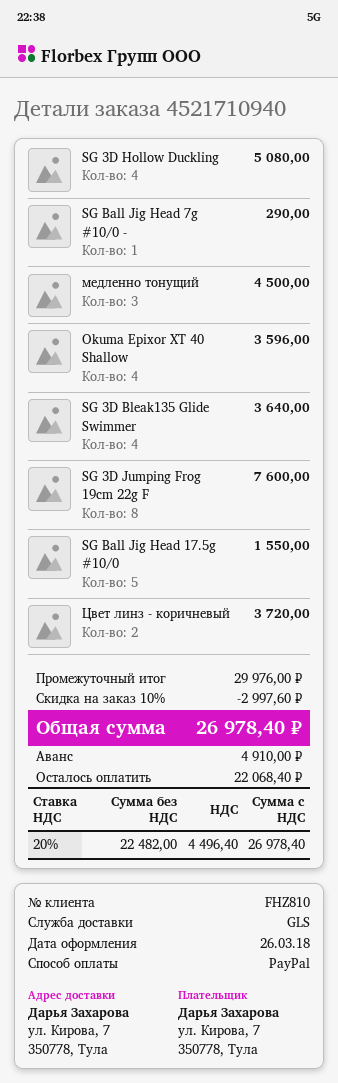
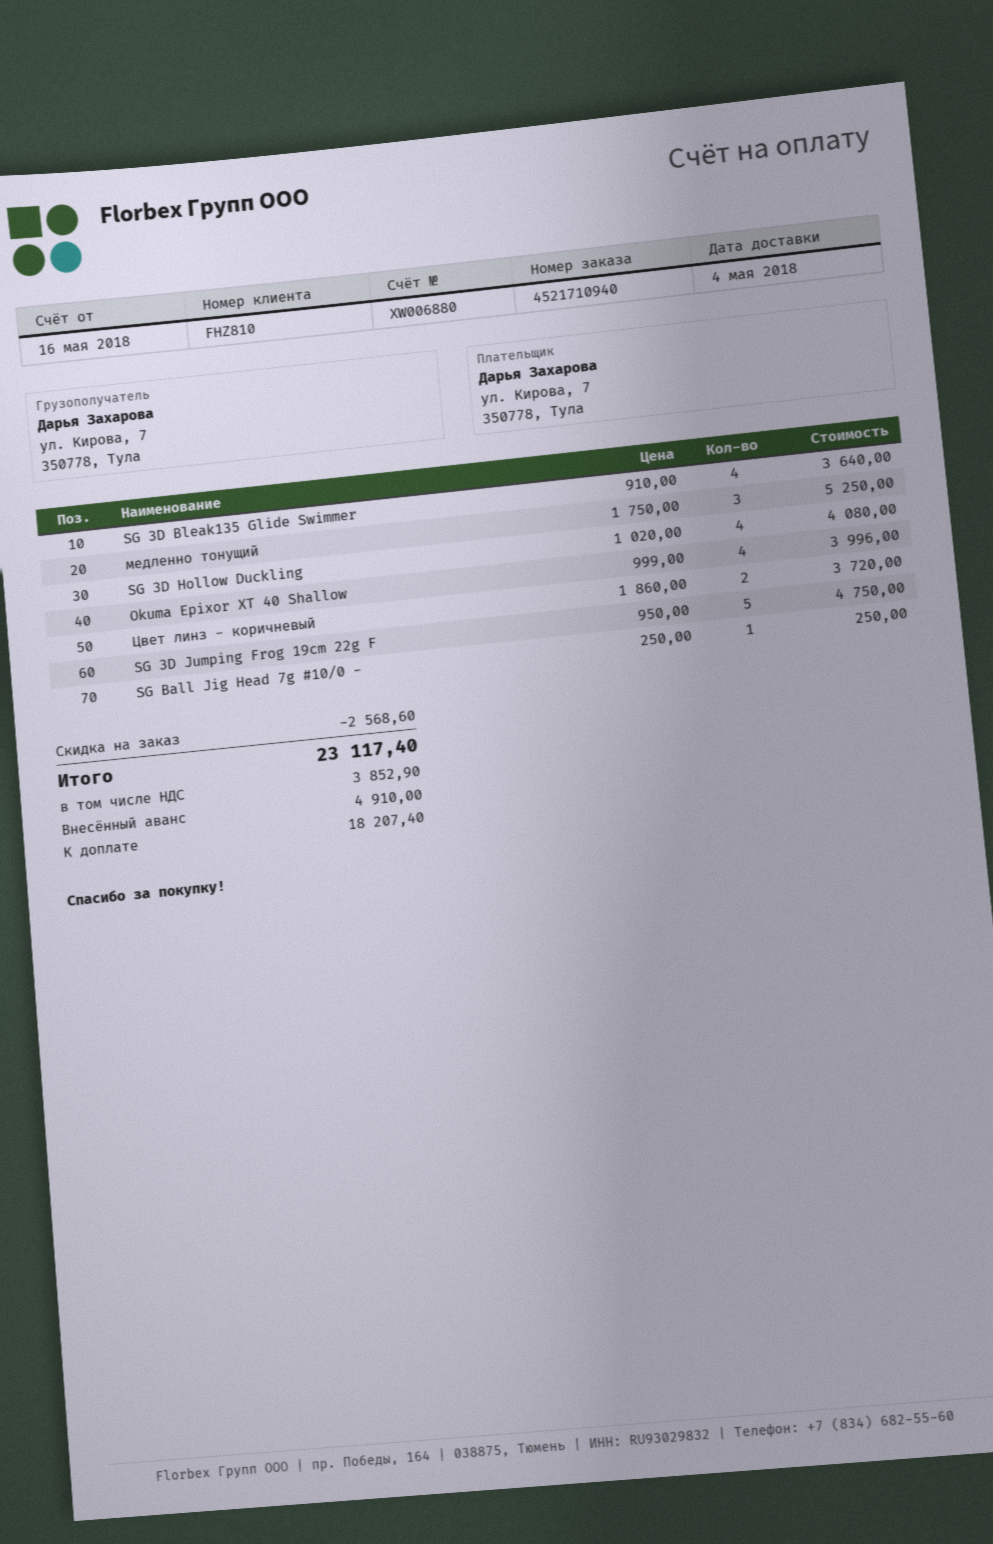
SG 3D Hollow Duckling: 4 for 5080.00 -> 4 for 4080.00
SG Ball Jig Head 7g #10/0 -: 1 for 290.00 -> 1 for 250.00
медленно тонущий: 3 for 4500.00 -> 3 for 5250.00
Okuma Epixor XT 40 Shallow: 4 for 3596.00 -> 4 for 3996.00
SG 3D Jumping Frog 19cm 22g F: 8 for 7600.00 -> 5 for 4750.00
SG Ball Jig Head 17.5g #10/0: 5 for 1550.00 -> none
discount: 2997.60 -> 2568.60
tax: 4496.40 -> 3852.90
total: 26978.40 -> 23117.40
balance: 22068.40 -> 18207.40

